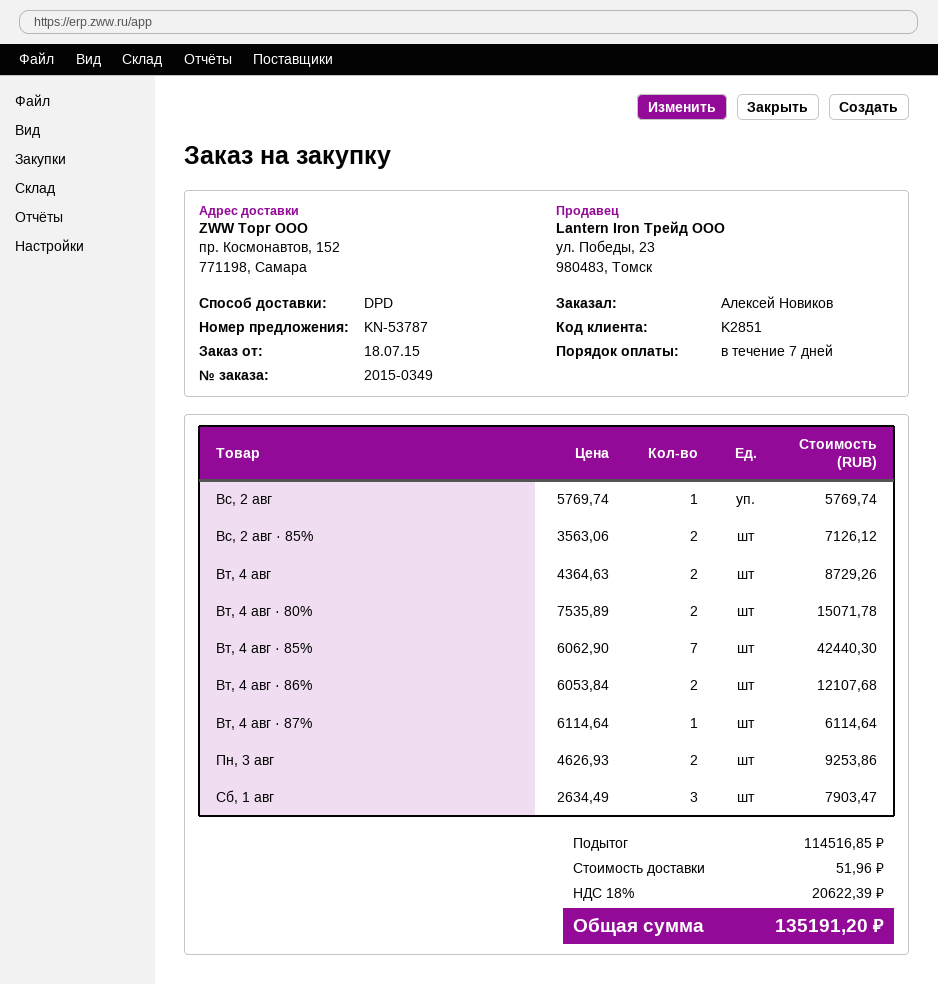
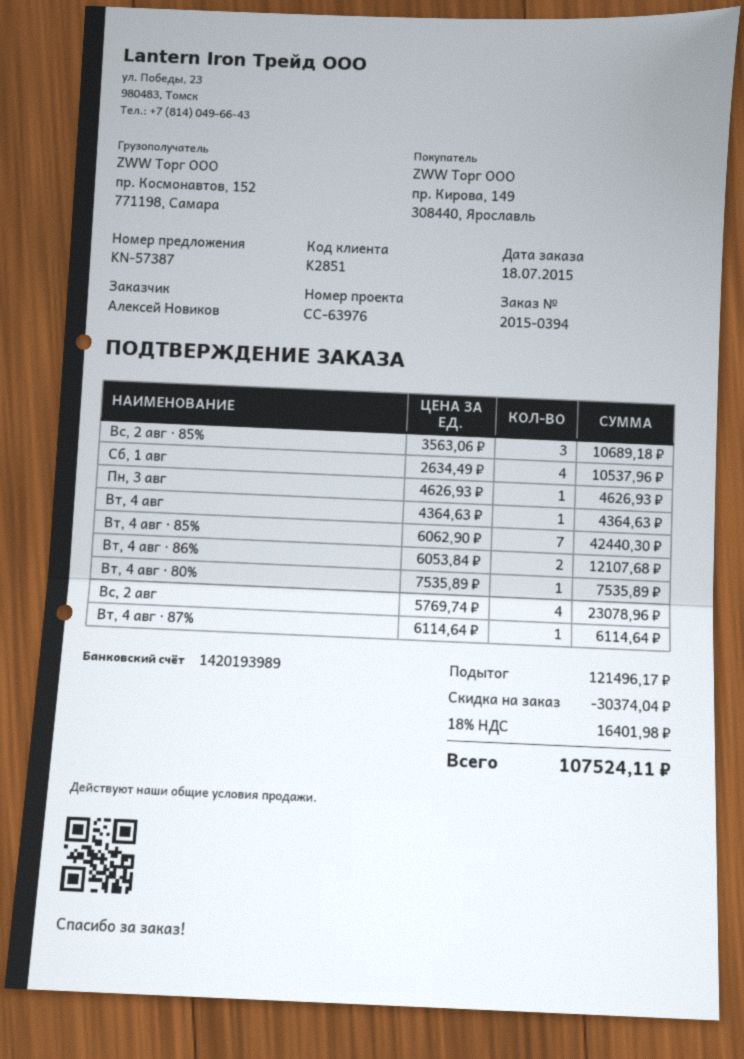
quote number: KN-53787 -> KN-57387
order number: 2015-0349 -> 2015-0394
Вс, 2 авг: 1 x 5769.74 = 5769.74 -> 4 x 5769.74 = 23078.96
Вс, 2 авг · 85%: 2 x 3563.06 = 7126.12 -> 3 x 3563.06 = 10689.18
Вт, 4 авг: 2 x 4364.63 = 8729.26 -> 1 x 4364.63 = 4364.63
Вт, 4 авг · 80%: 2 x 7535.89 = 15071.78 -> 1 x 7535.89 = 7535.89
Пн, 3 авг: 2 x 4626.93 = 9253.86 -> 1 x 4626.93 = 4626.93
Сб, 1 авг: 3 x 2634.49 = 7903.47 -> 4 x 2634.49 = 10537.96
subtotal: 114516.85 -> 121496.17
discount: none -> 30374.04
shipping: 51.96 -> none
tax: 18% = 20622.39 -> 18% = 16401.98
total: 135191.20 -> 107524.11

